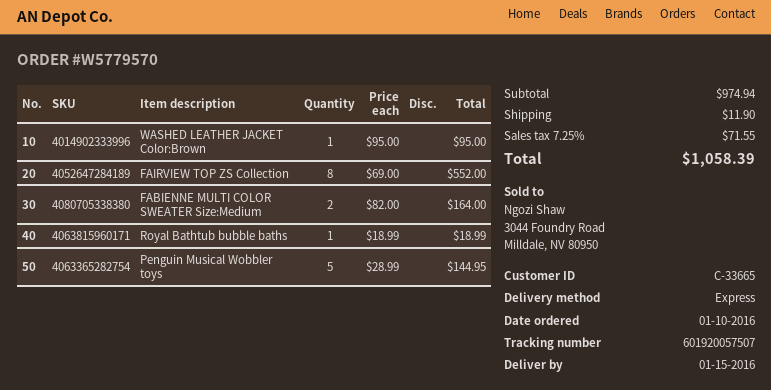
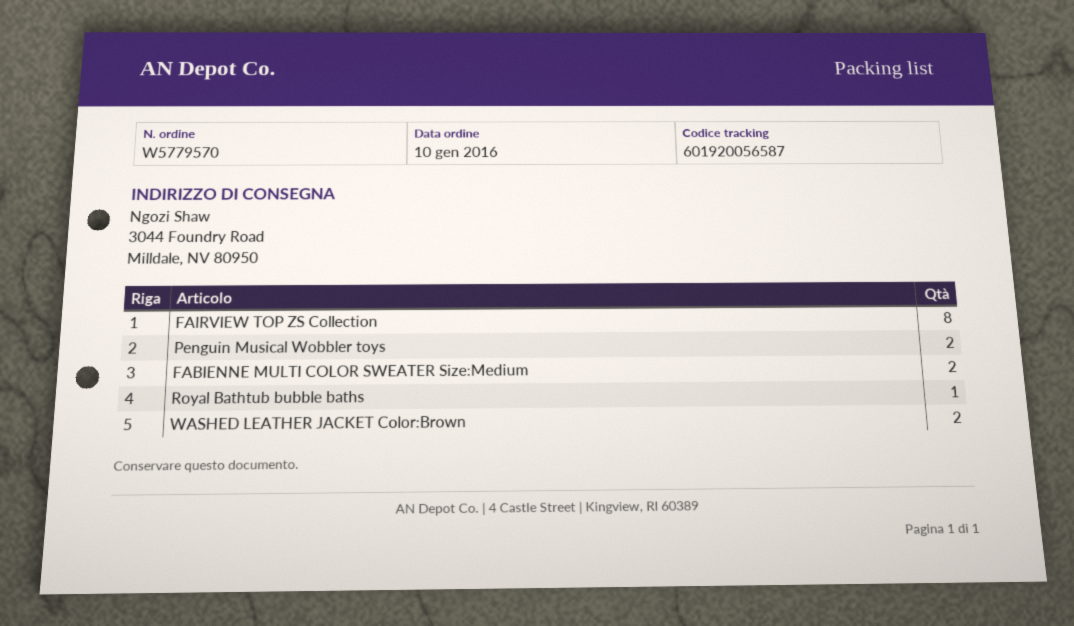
tracking number: 601920057507 -> 601920056587
WASHED LEATHER JACKET Color:Brown: 1 -> 2
Penguin Musical Wobbler toys: 5 -> 2

